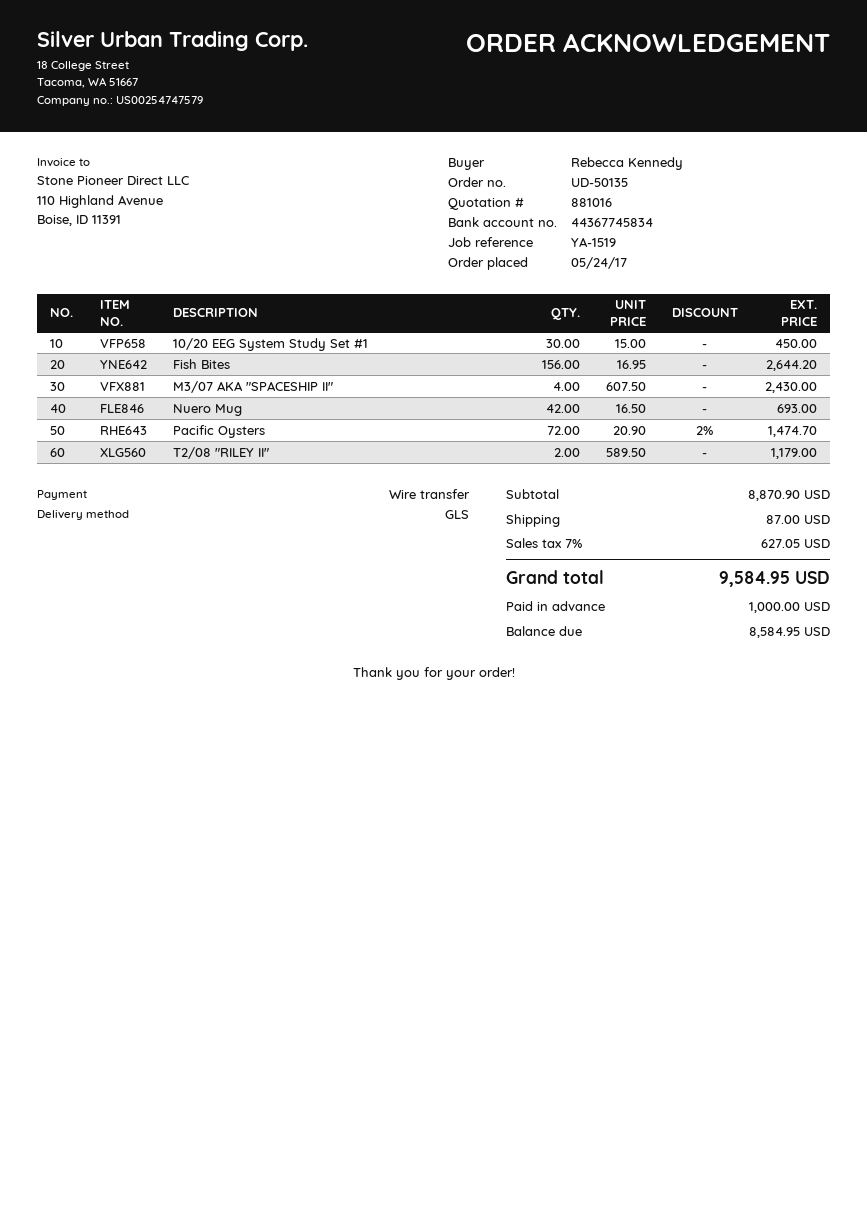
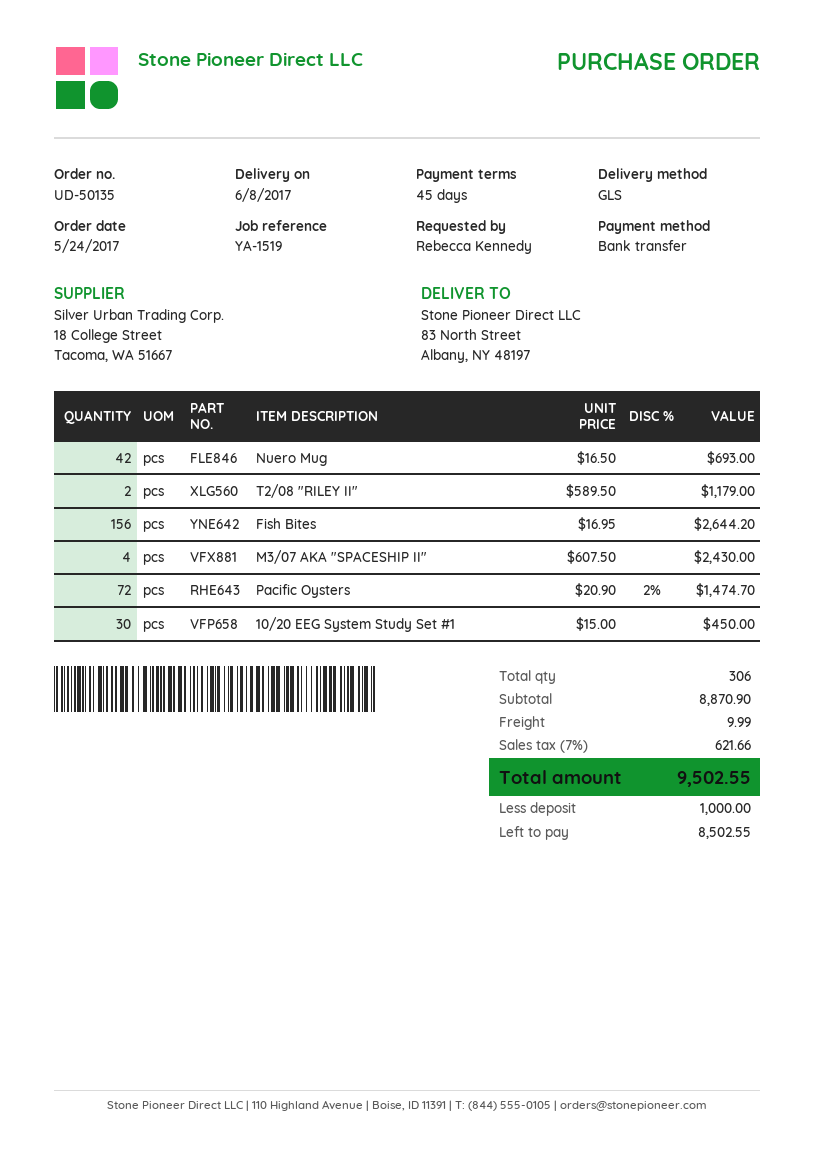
shipping: 87.00 -> 9.99
tax: 7% = 627.05 -> 7% = 621.66
total: 9584.95 -> 9502.55
balance: 8584.95 -> 8502.55

